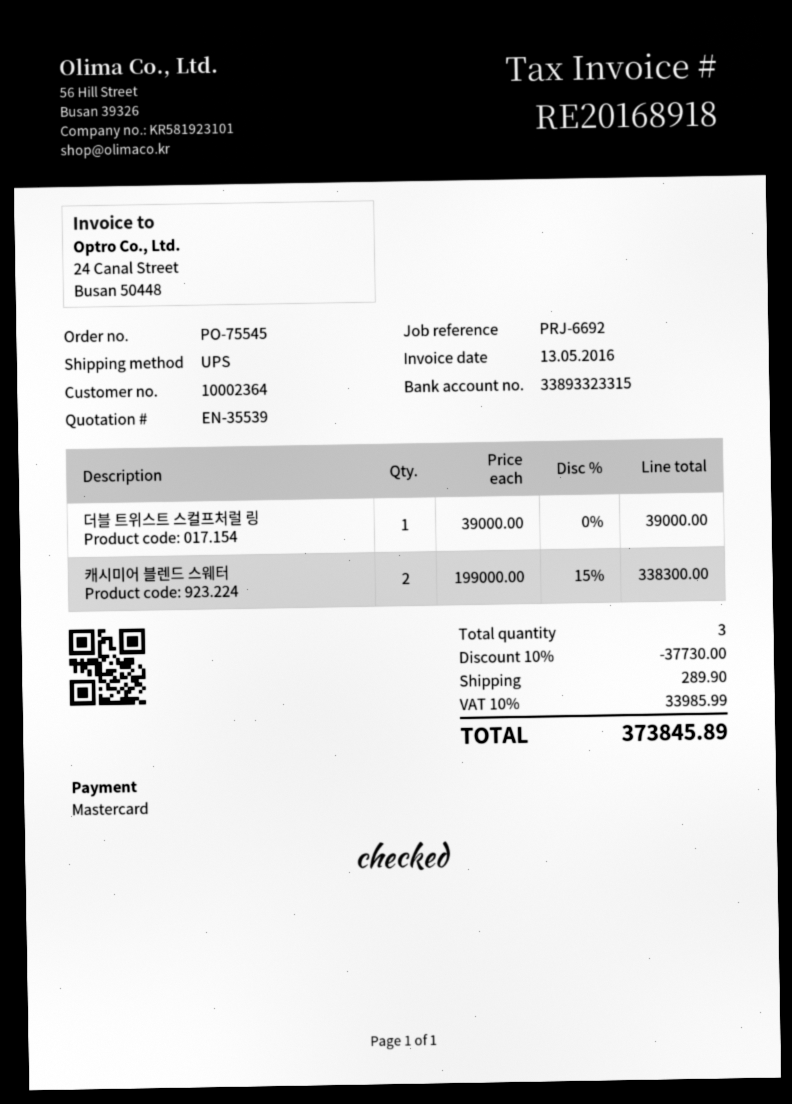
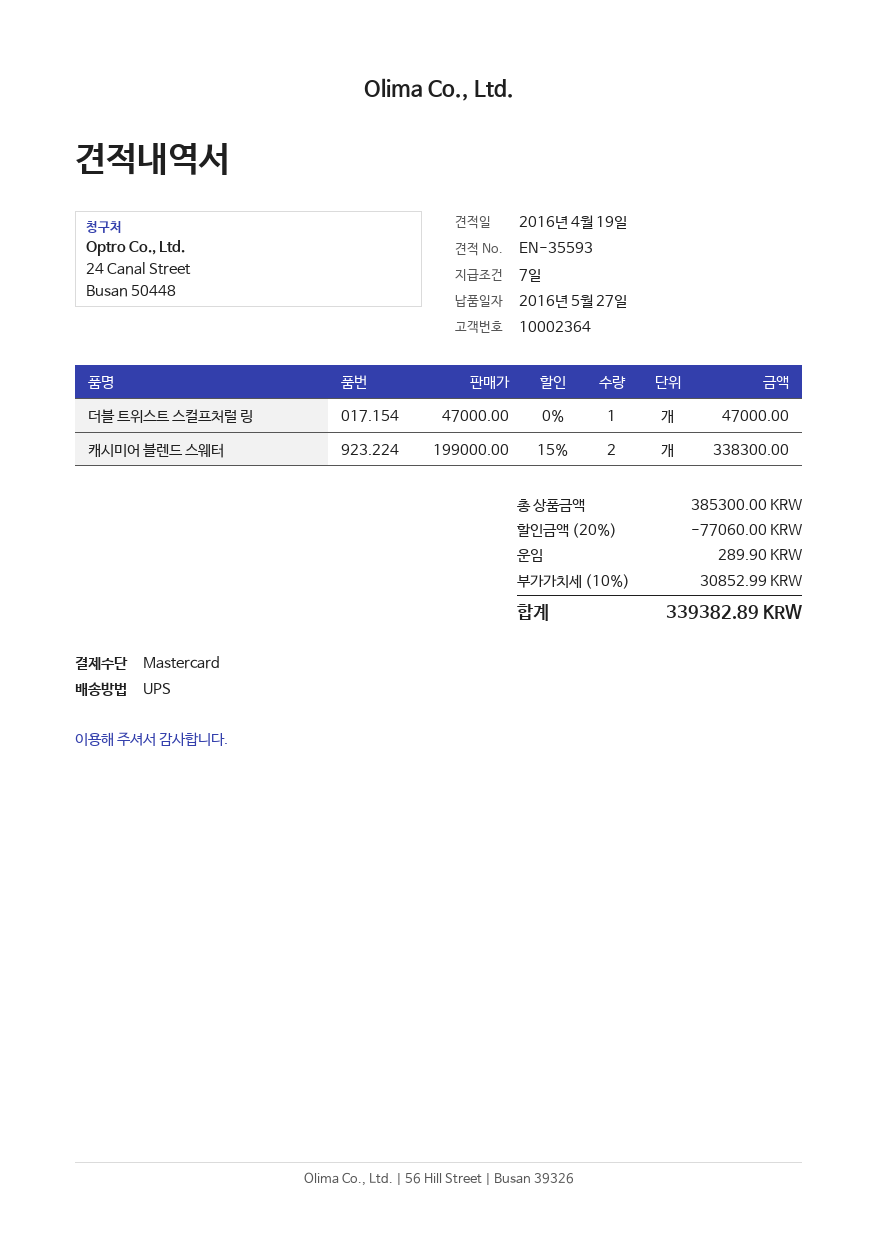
quote number: EN-35539 -> EN-35593
더블 트위스트 스컬프처럴 링: 1 x 39000.00 = 39000.00 -> 1 x 47000.00 = 47000.00
discount: 10% = 37730.00 -> 20% = 77060.00
tax: 10% = 33985.99 -> 10% = 30852.99
total: 373845.89 -> 339382.89

